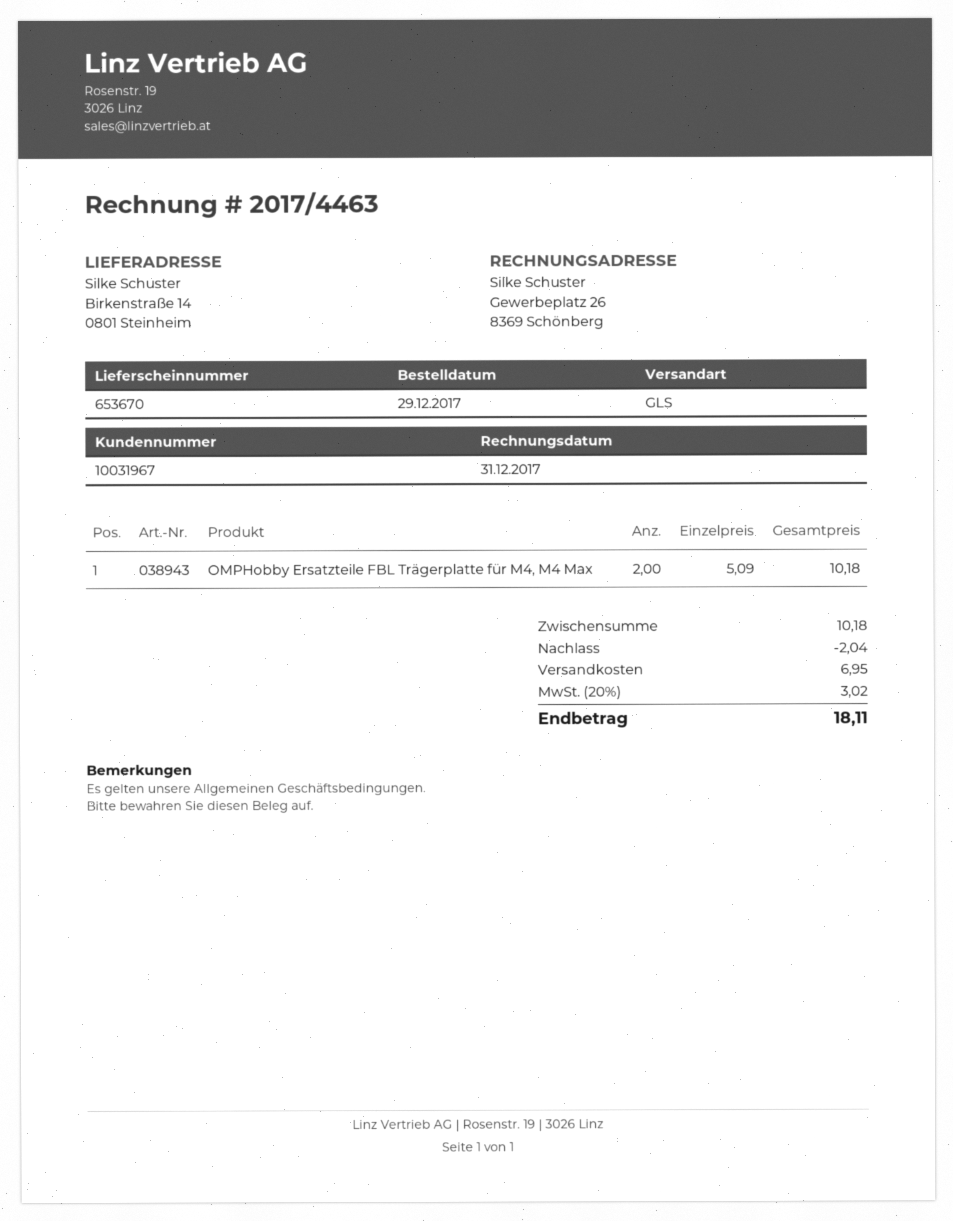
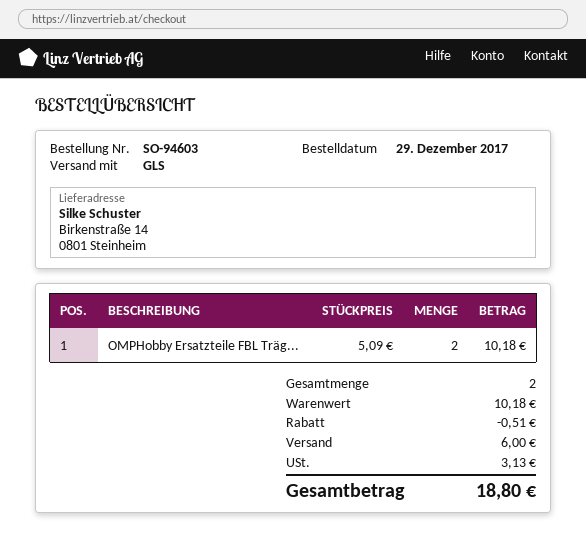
discount: 2.04 -> 0.51
shipping: 6.95 -> 6.00
tax: 3.02 -> 3.13
total: 18.11 -> 18.80

